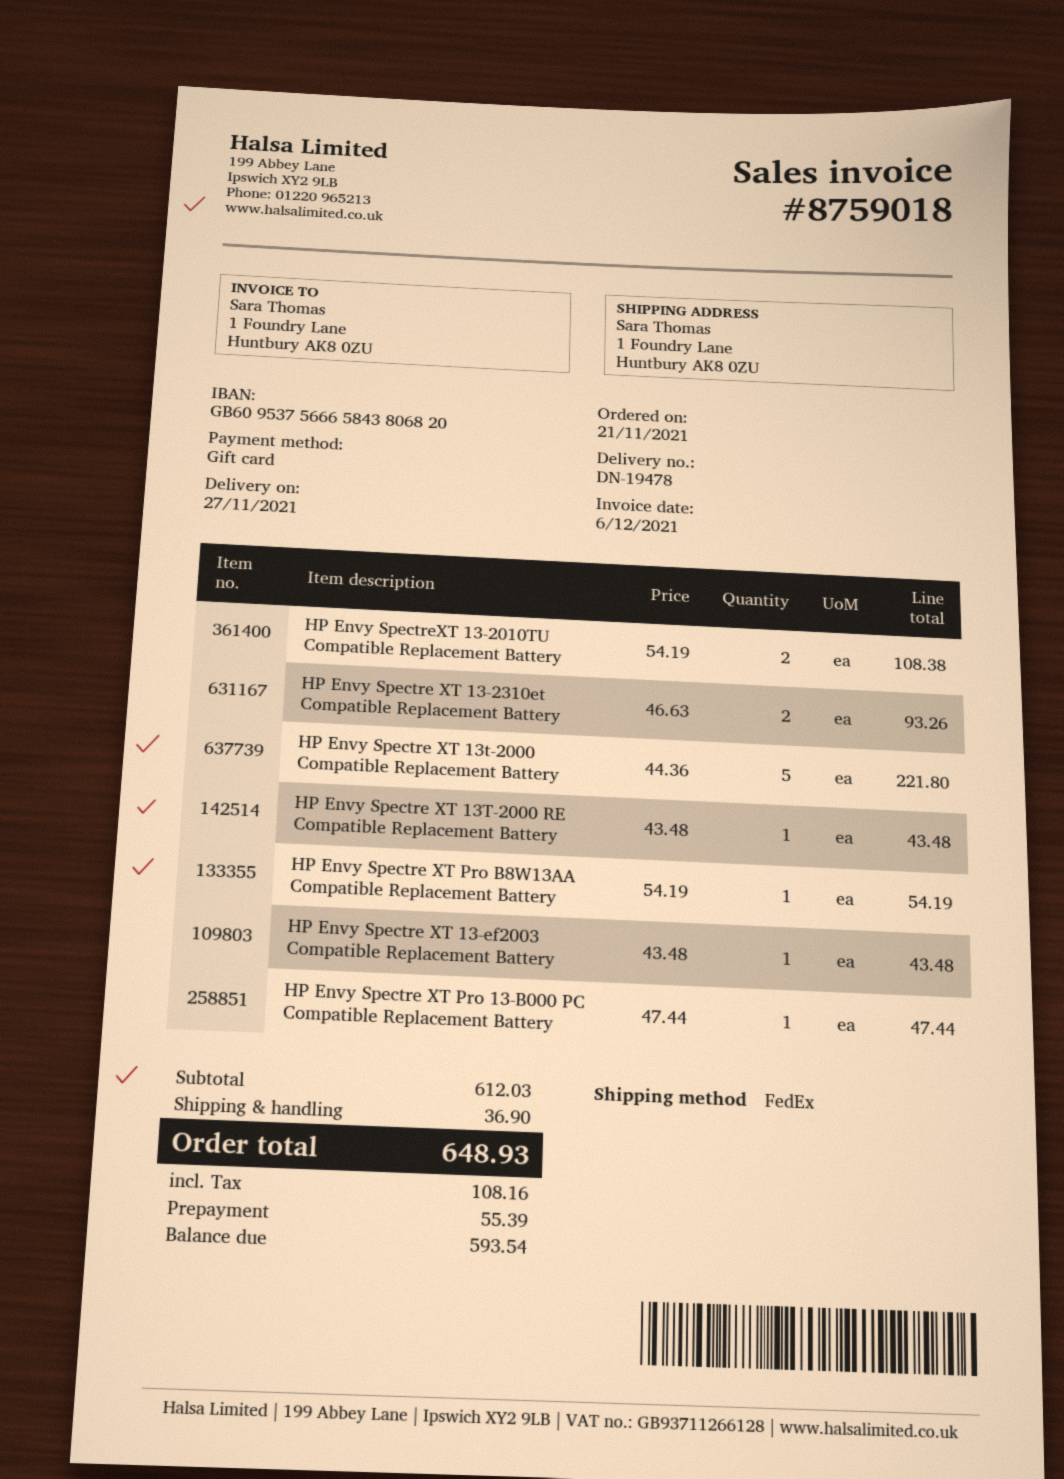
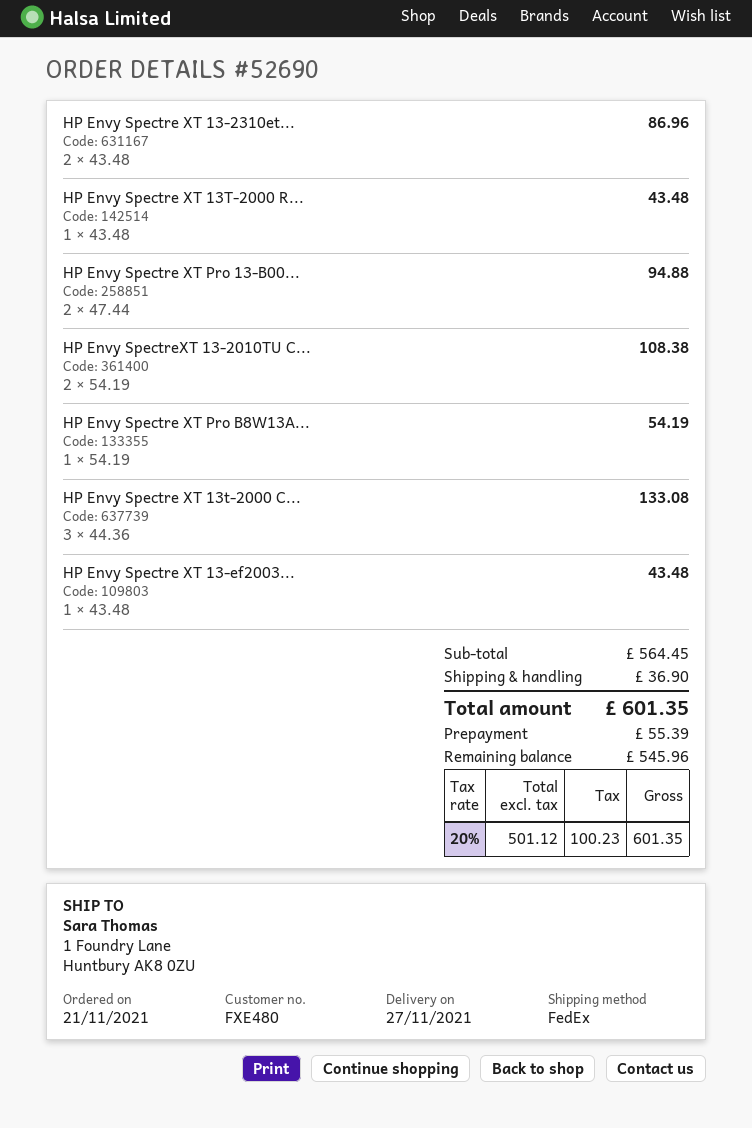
HP Envy Spectre XT 13-2310et Compatible Replacement Battery: 2 x 46.63 = 93.26 -> 2 x 43.48 = 86.96
HP Envy Spectre XT 13t-2000 Compatible Replacement Battery: 5 x 44.36 = 221.80 -> 3 x 44.36 = 133.08
HP Envy Spectre XT Pro 13-B000 PC Compatible Replacement Battery: 1 x 47.44 = 47.44 -> 2 x 47.44 = 94.88
subtotal: 612.03 -> 564.45
tax: 108.16 -> 100.23
total: 648.93 -> 601.35
balance: 593.54 -> 545.96

